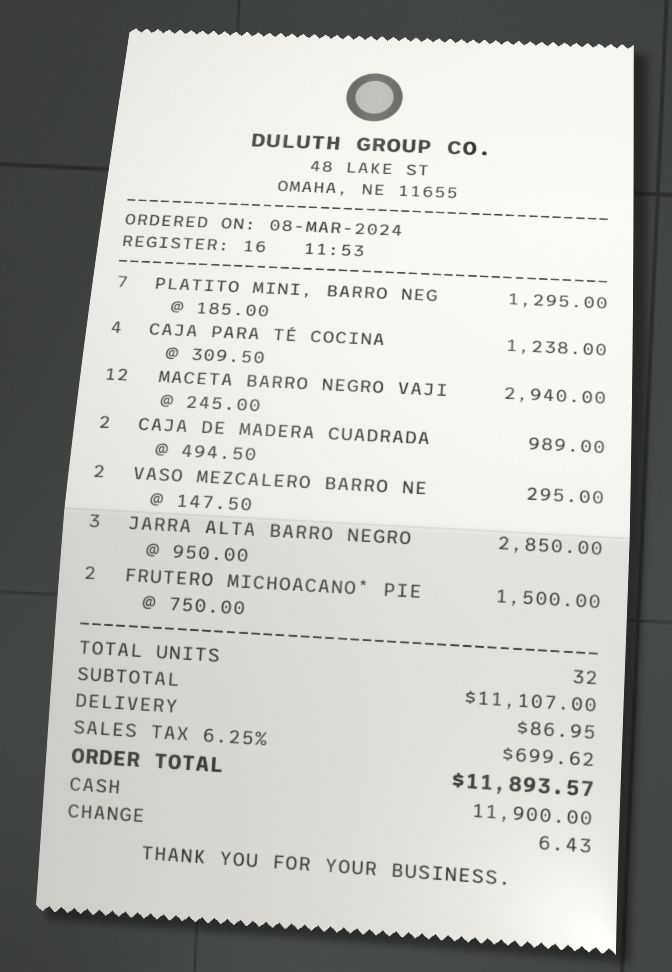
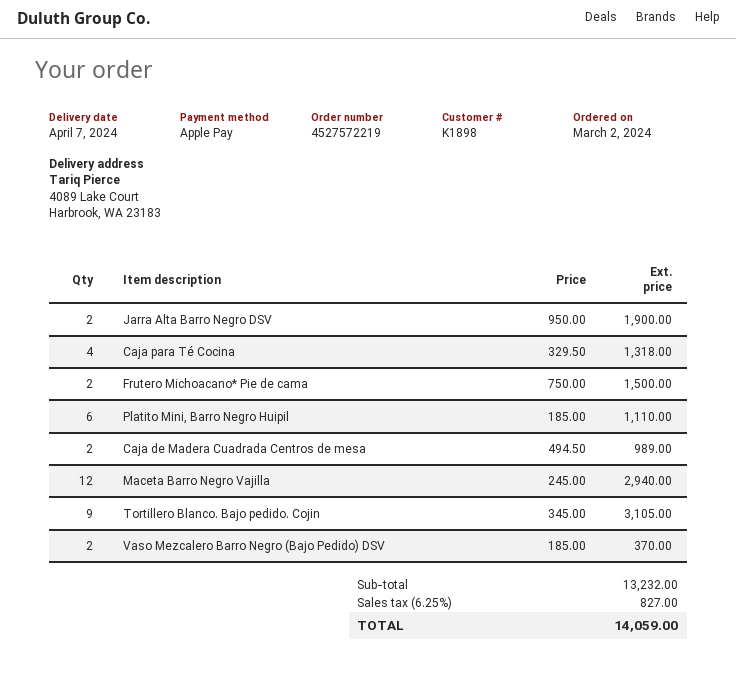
order date: 2024-03-08 -> 2024-03-02
payment method: cash -> Apple Pay
PLATITO MINI, BARRO NEG: 7 x 185.00 = 1295.00 -> 6 x 185.00 = 1110.00
CAJA PARA TÉ COCINA: 4 x 309.50 = 1238.00 -> 4 x 329.50 = 1318.00
VASO MEZCALERO BARRO NE: 2 x 147.50 = 295.00 -> 2 x 185.00 = 370.00
JARRA ALTA BARRO NEGRO: 3 x 950.00 = 2850.00 -> 2 x 950.00 = 1900.00
Tortillero Blanco. Bajo pedido. Cojin: none -> 9 x 345.00 = 3105.00
subtotal: 11107.00 -> 13232.00
shipping: 86.95 -> none
tax: 6.25% = 699.62 -> 6.25% = 827.00
total: 11893.57 -> 14059.00

